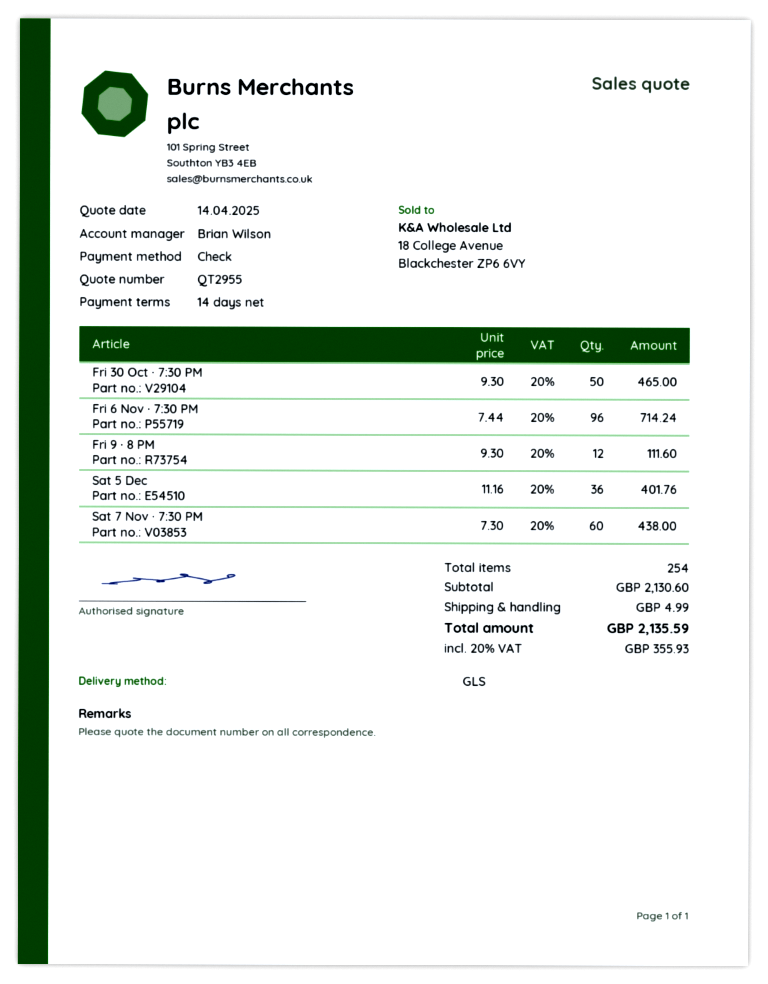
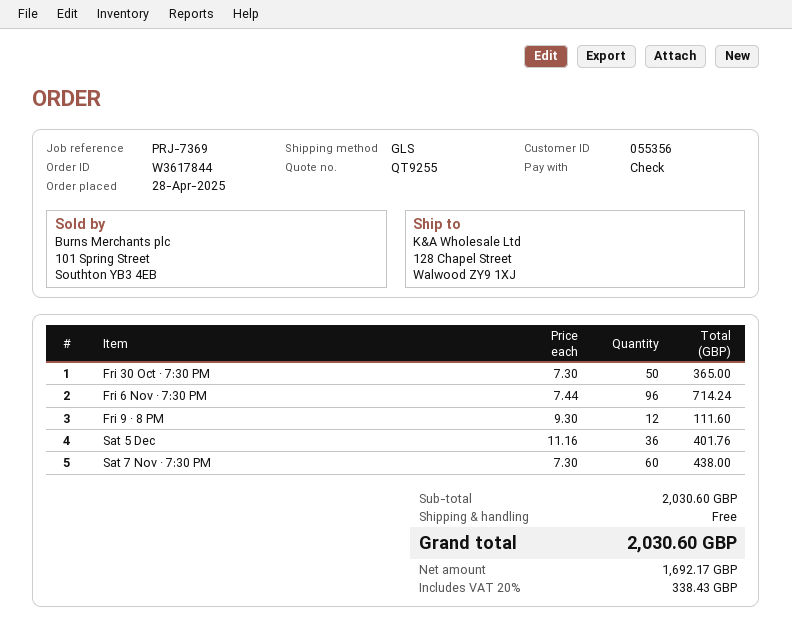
quote number: QT2955 -> QT9255
Fri 30 Oct · 7:30 PM: 50 x 9.30 = 465.00 -> 50 x 7.30 = 365.00
subtotal: 2130.60 -> 2030.60
shipping: 4.99 -> 0.00
tax: 20% = 355.93 -> 20% = 338.43
total: 2135.59 -> 2030.60

